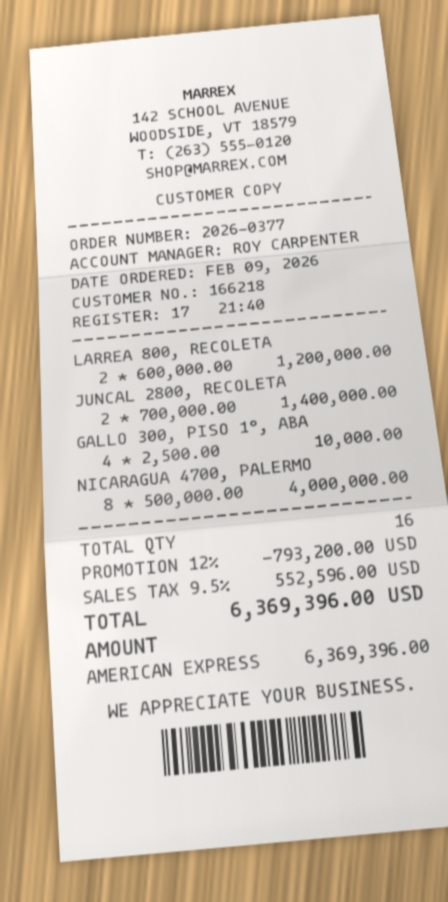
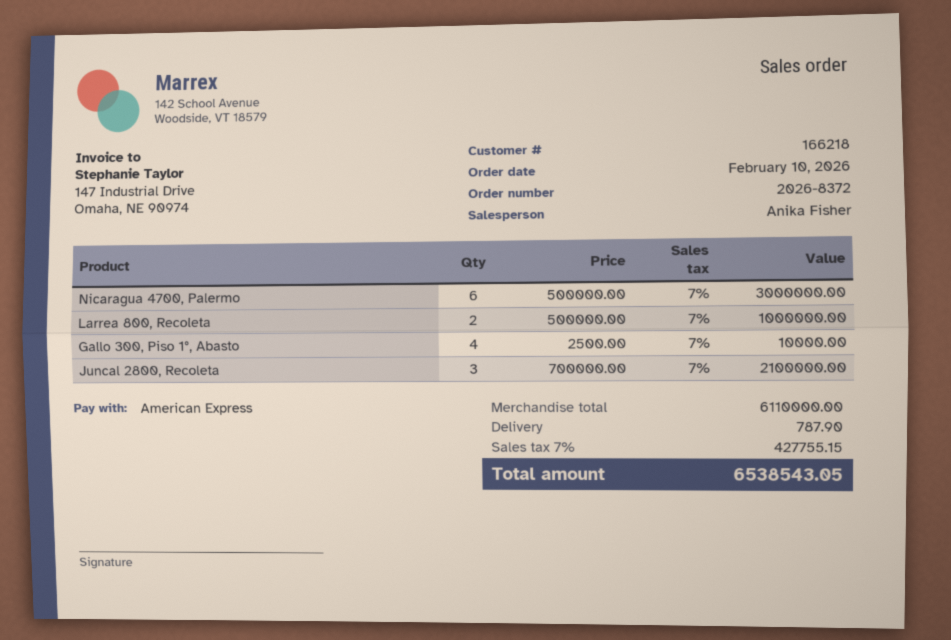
order number: 2026-0377 -> 2026-8372
order date: 2026-02-09 -> 2026-02-10
sales rep: ROY CARPENTER -> Anika Fisher
LARREA 800, RECOLETA: 2 x 600000.00 = 1200000.00 -> 2 x 500000.00 = 1000000.00
JUNCAL 2800, RECOLETA: 2 x 700000.00 = 1400000.00 -> 3 x 700000.00 = 2100000.00
NICARAGUA 4700, PALERMO: 8 x 500000.00 = 4000000.00 -> 6 x 500000.00 = 3000000.00
discount: 12% = 793200.00 -> none
shipping: none -> 787.90
tax: 9.5% = 552596.00 -> 7% = 427755.15
total: 6369396.00 -> 6538543.05

